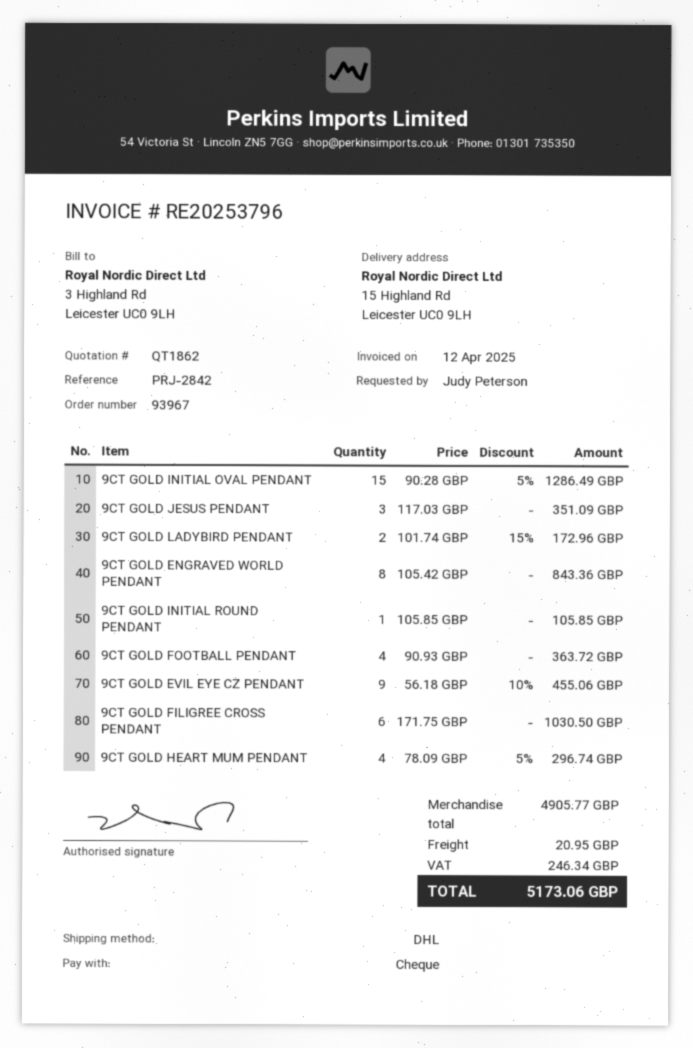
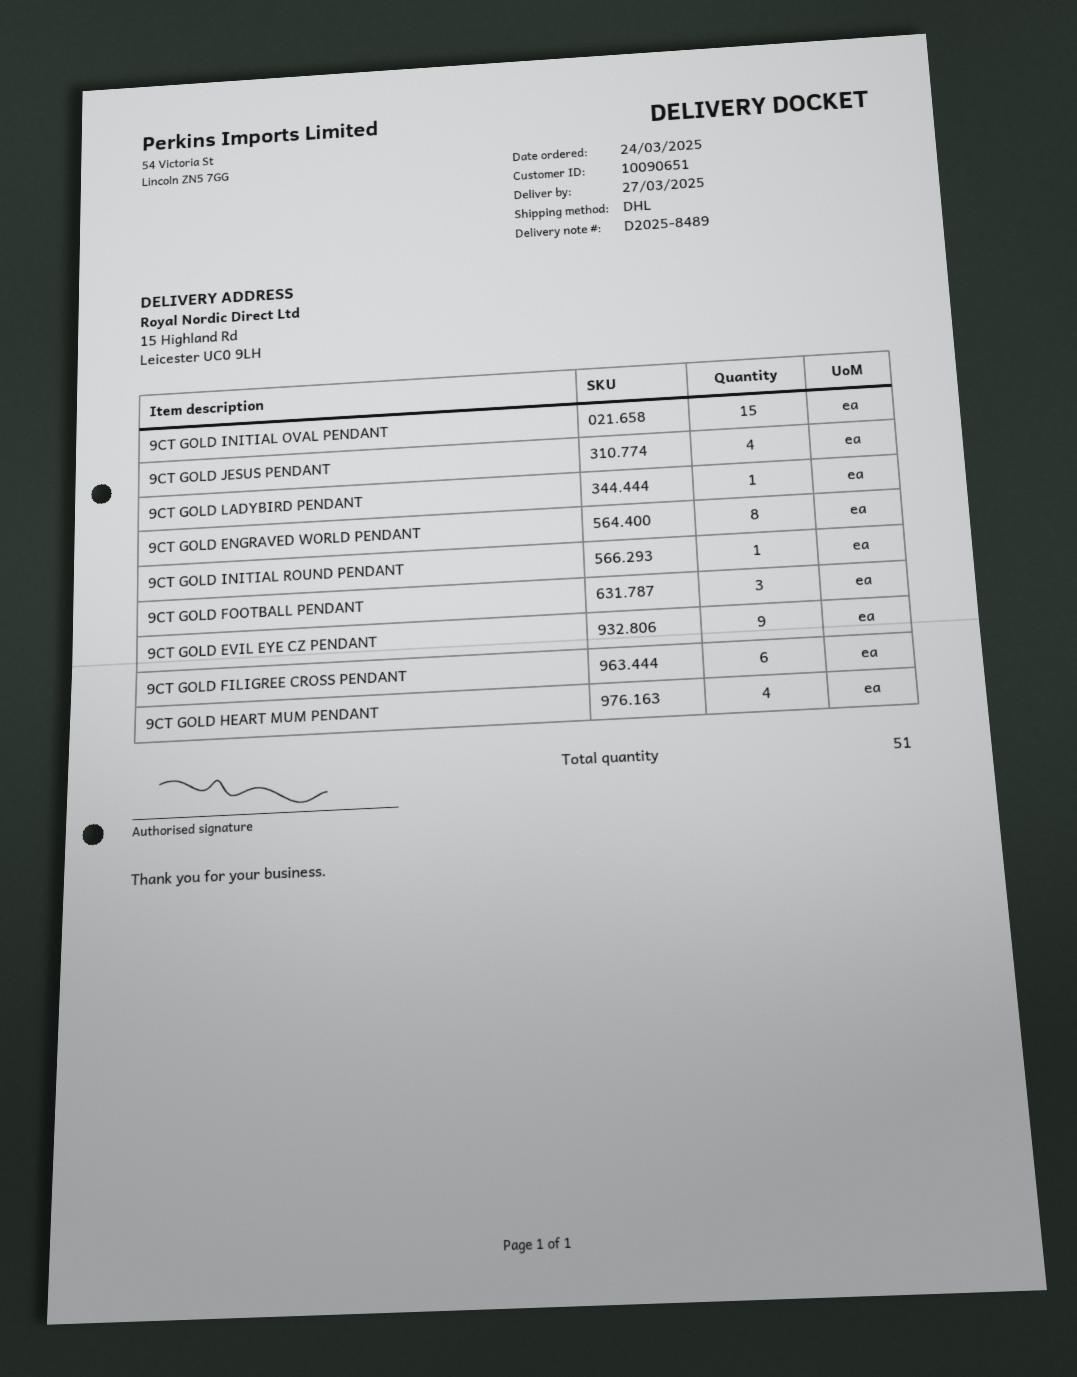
9CT GOLD JESUS PENDANT: 3 -> 4
9CT GOLD LADYBIRD PENDANT: 2 -> 1
9CT GOLD FOOTBALL PENDANT: 4 -> 3

